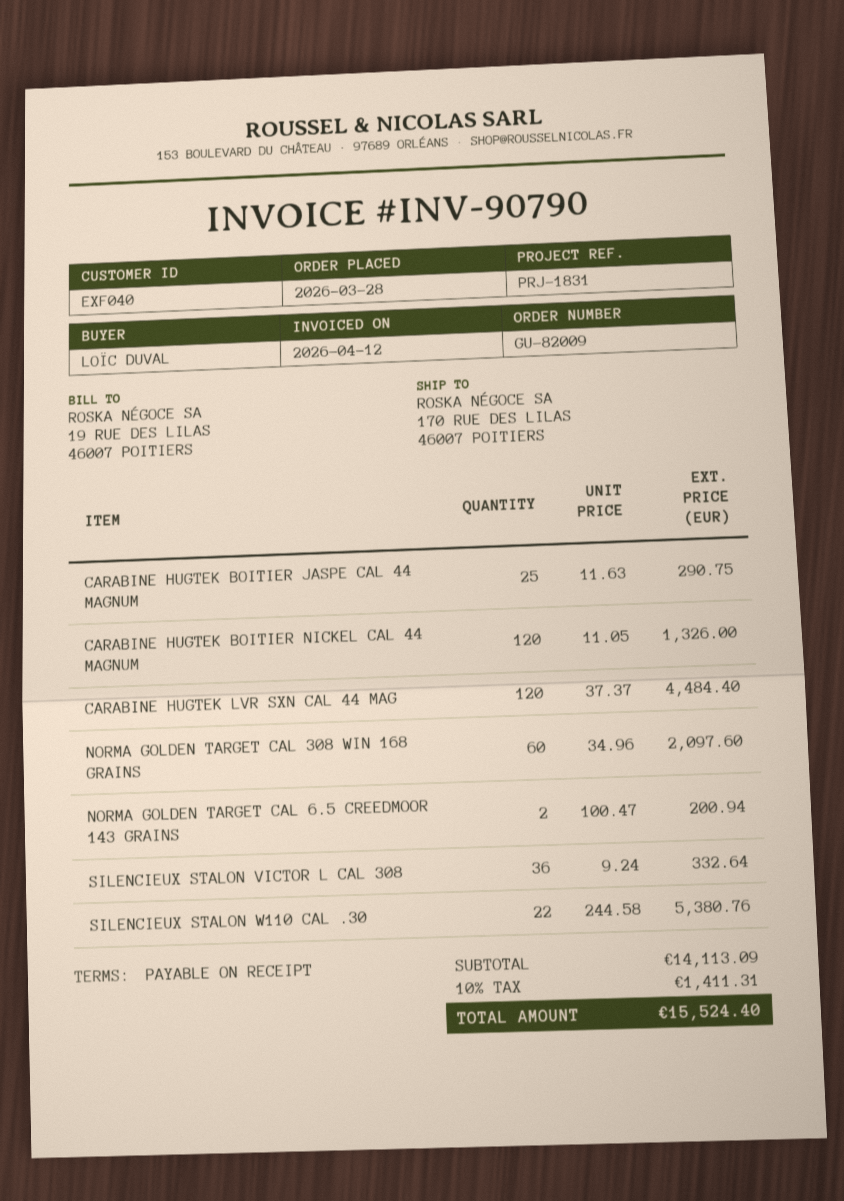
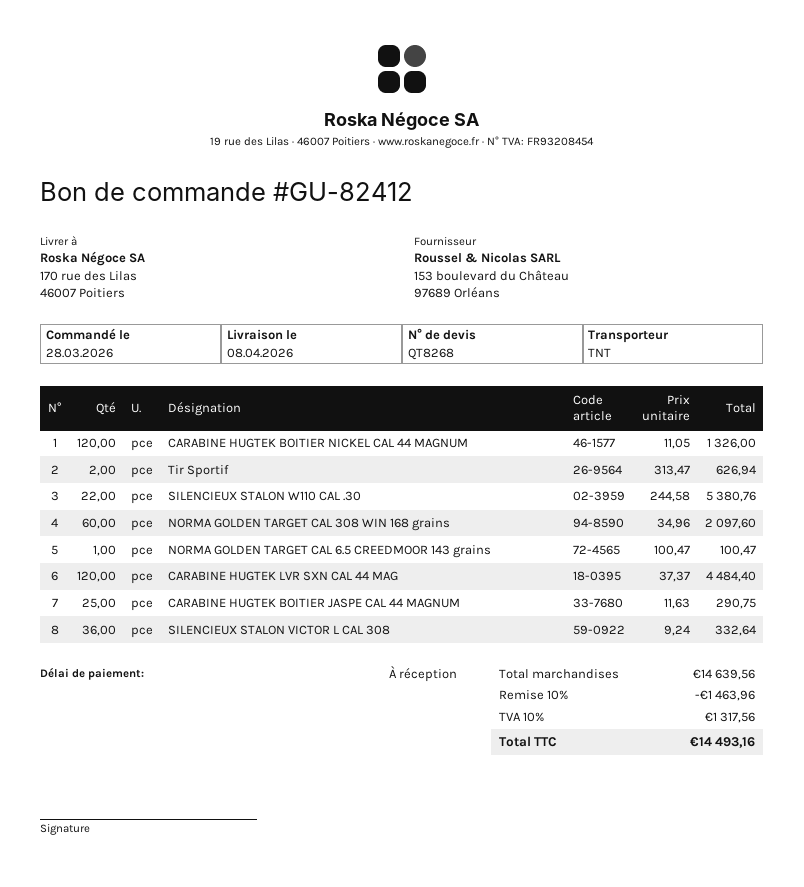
order number: GU-82009 -> GU-82412
NORMA GOLDEN TARGET CAL 6.5 CREEDMOOR 143 GRAINS: 2 x 100.47 = 200.94 -> 1 x 100.47 = 100.47
Tir Sportif: none -> 2 x 313.47 = 626.94
subtotal: 14113.09 -> 14639.56
discount: none -> 10% = 1463.96
tax: 10% = 1411.31 -> 10% = 1317.56
total: 15524.40 -> 14493.16

